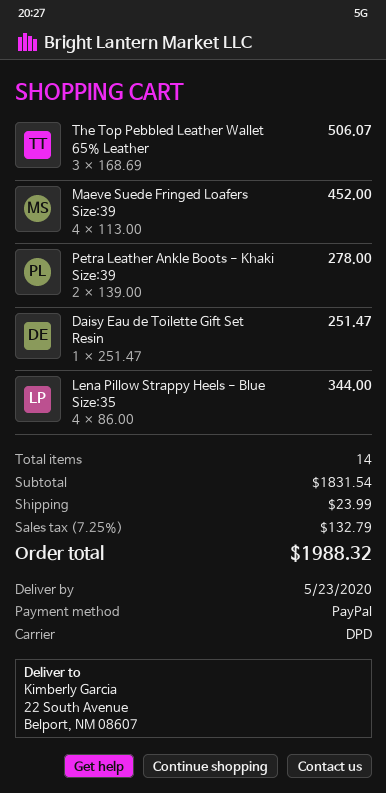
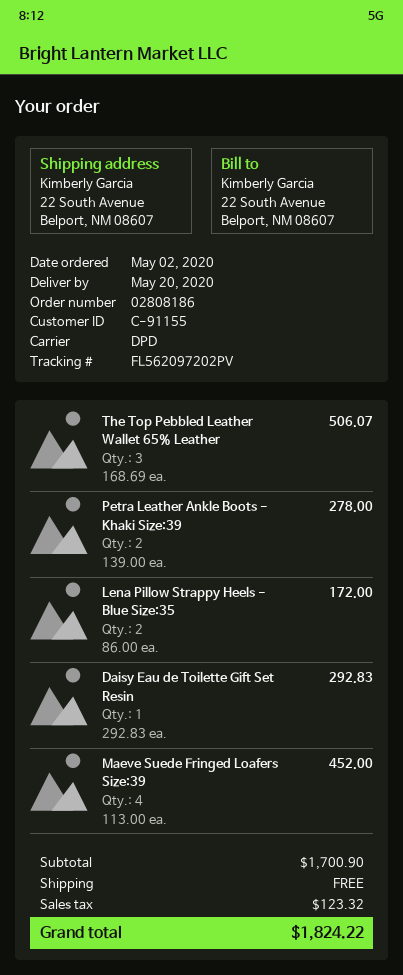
delivery date: 2020-05-23 -> 2020-05-20
Daisy Eau de Toilette Gift Set Resin: 1 x 251.47 = 251.47 -> 1 x 292.83 = 292.83
Lena Pillow Strappy Heels - Blue Size:35: 4 x 86.00 = 344.00 -> 2 x 86.00 = 172.00
subtotal: 1831.54 -> 1700.90
shipping: 23.99 -> 0.00
tax: 132.79 -> 123.32
total: 1988.32 -> 1824.22

